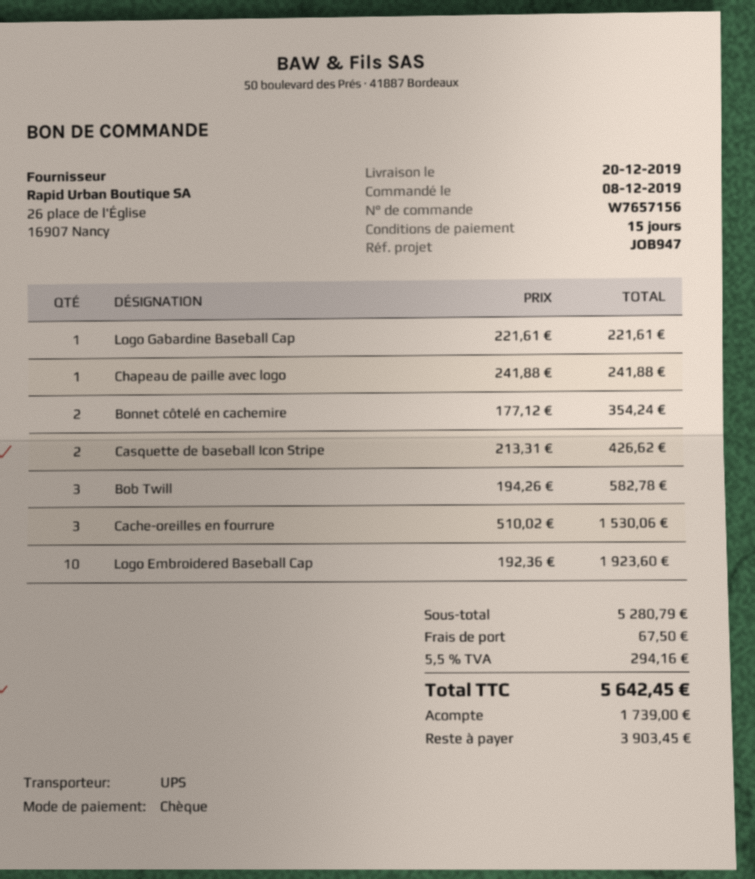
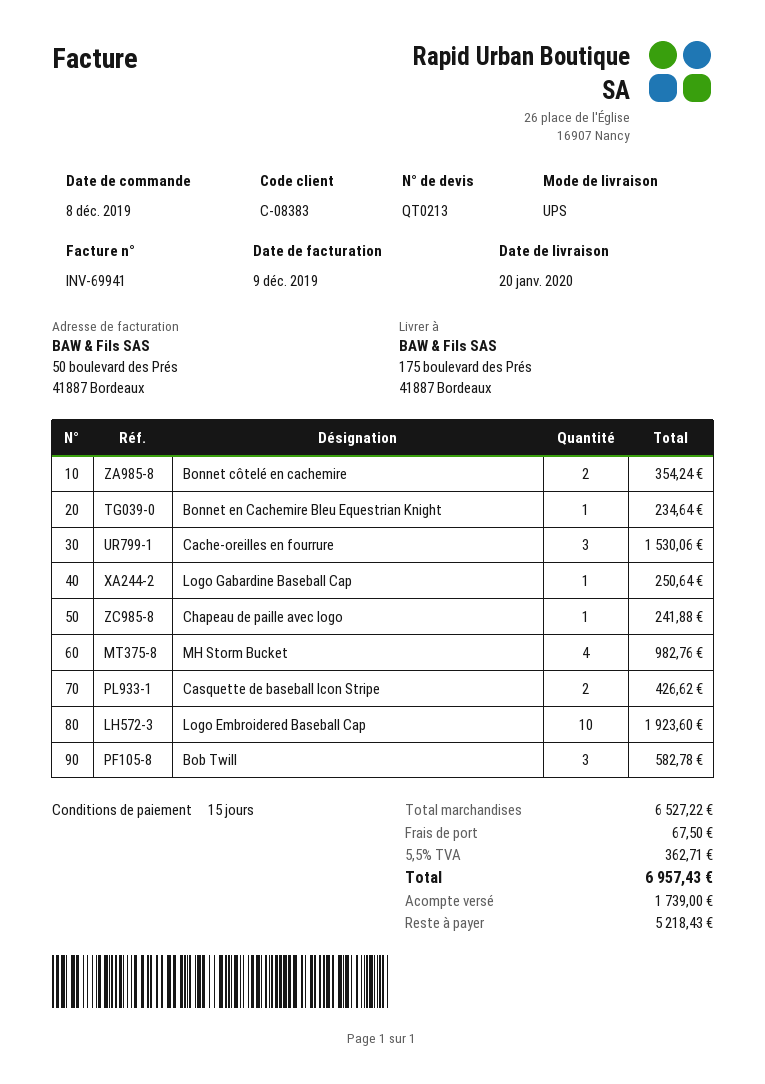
delivery date: 2019-12-20 -> 2020-01-20
Logo Gabardine Baseball Cap: 1 for 221.61 -> 1 for 250.64
Bonnet en Cachemire Bleu Equestrian Knight: none -> 1 for 234.64
MH Storm Bucket: none -> 4 for 982.76
subtotal: 5280.79 -> 6527.22
tax: 5.5% = 294.16 -> 5.5% = 362.71
total: 5642.45 -> 6957.43
balance: 3903.45 -> 5218.43

